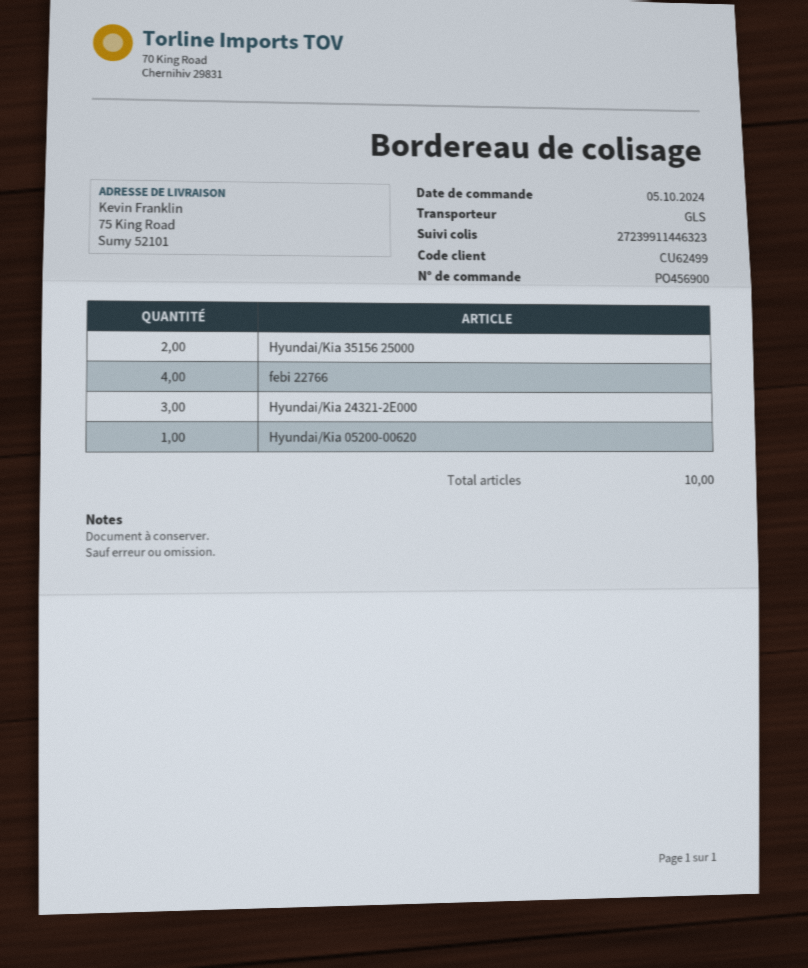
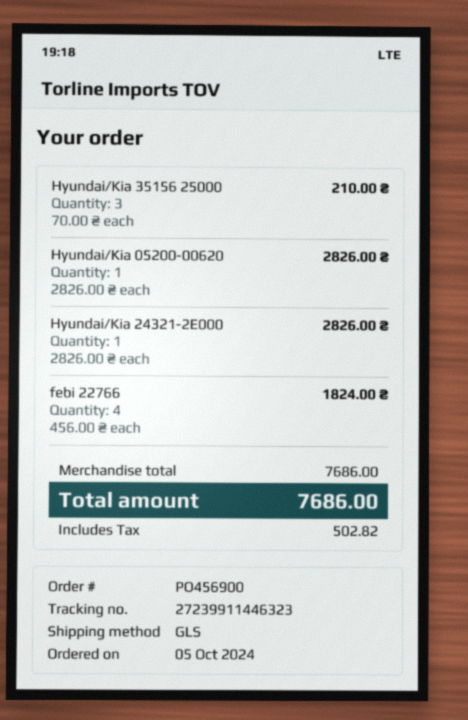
Hyundai/Kia 35156 25000: 2 -> 3
Hyundai/Kia 24321-2E000: 3 -> 1

